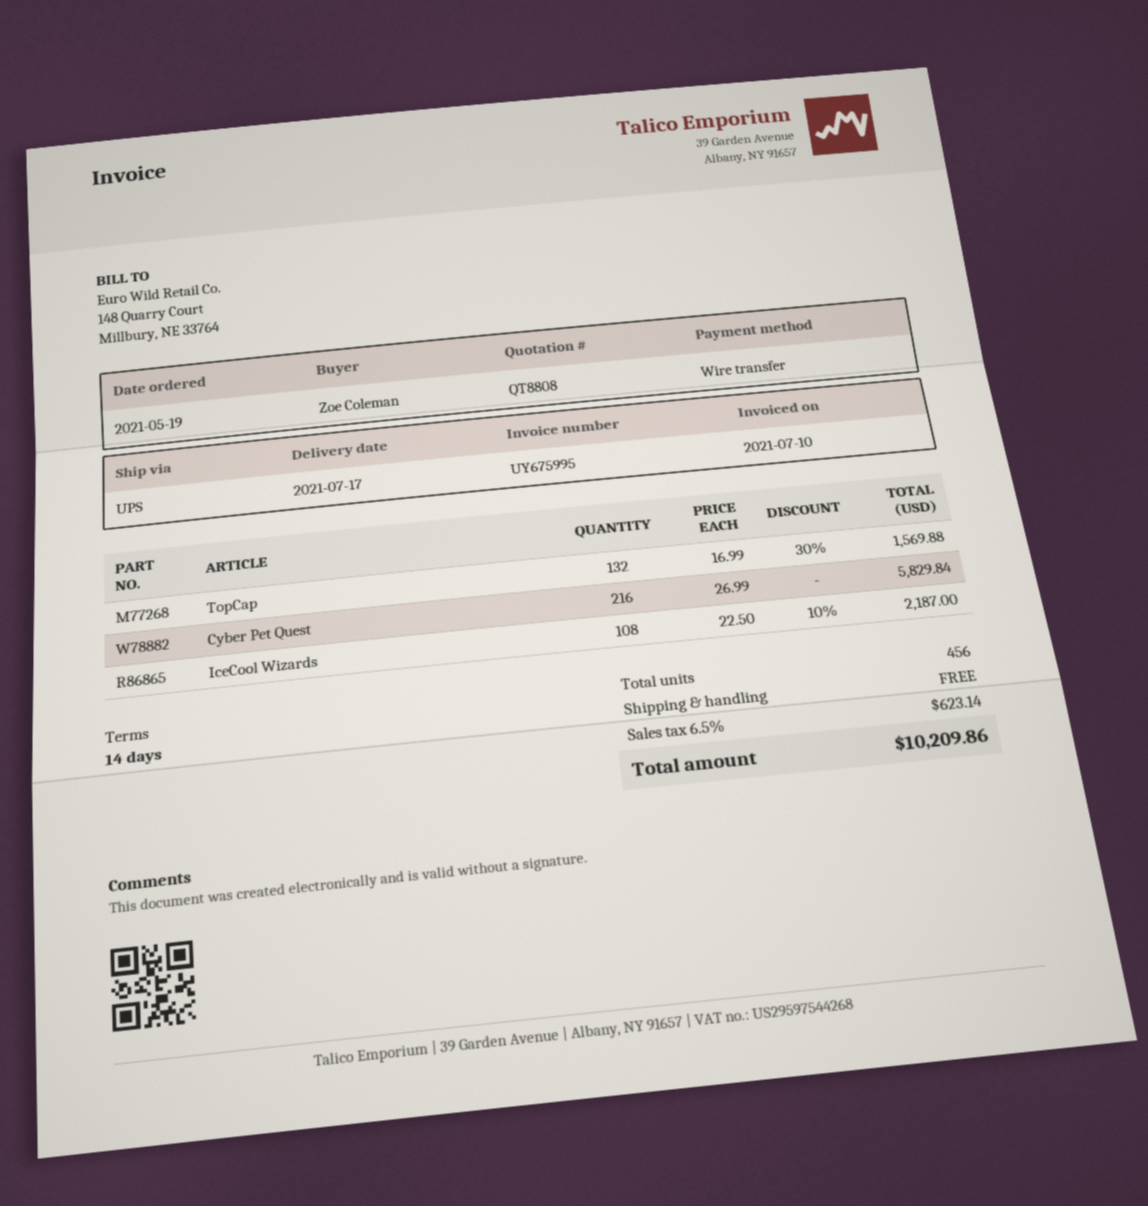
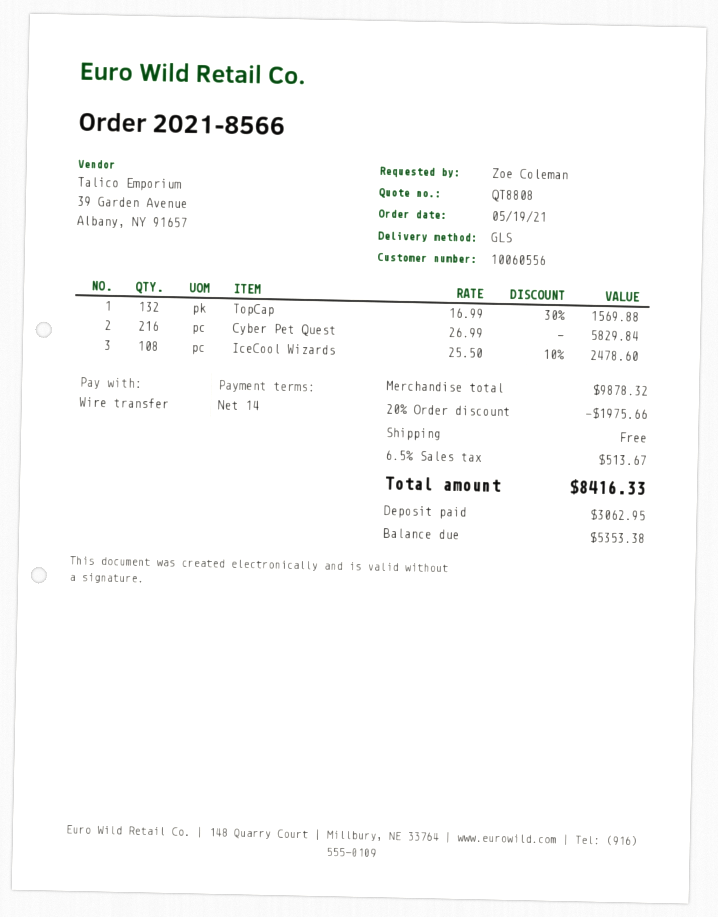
shipping method: UPS -> GLS
IceCool Wizards: 108 x 22.50 - 10% = 2187.00 -> 108 x 25.50 - 10% = 2478.60
discount: none -> 20% = 1975.66
tax: 6.5% = 623.14 -> 6.5% = 513.67
total: 10209.86 -> 8416.33

